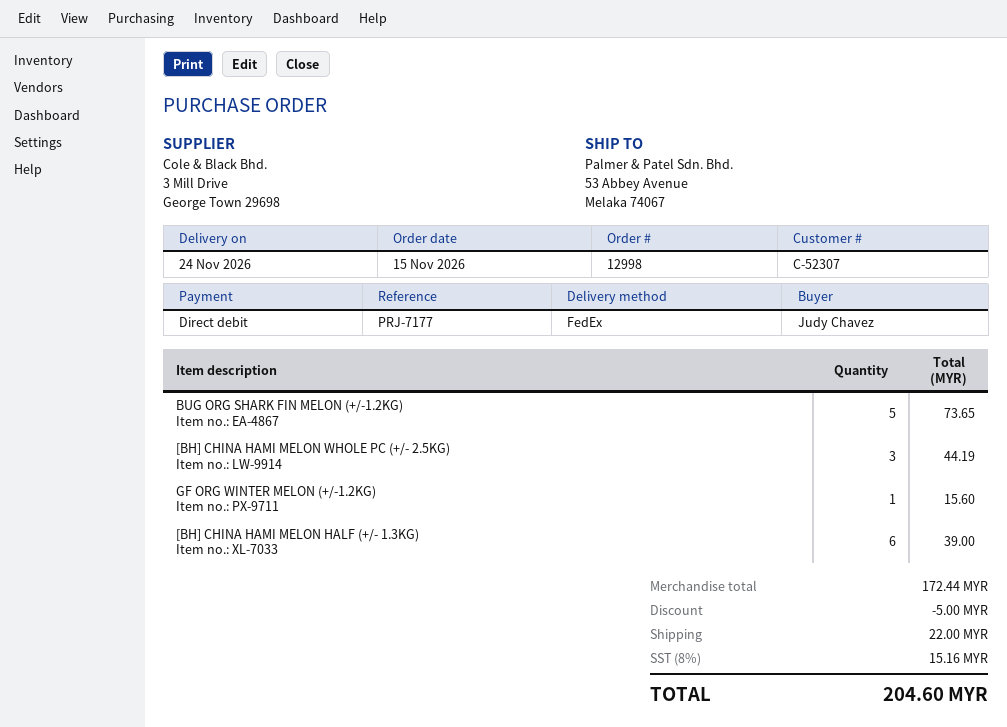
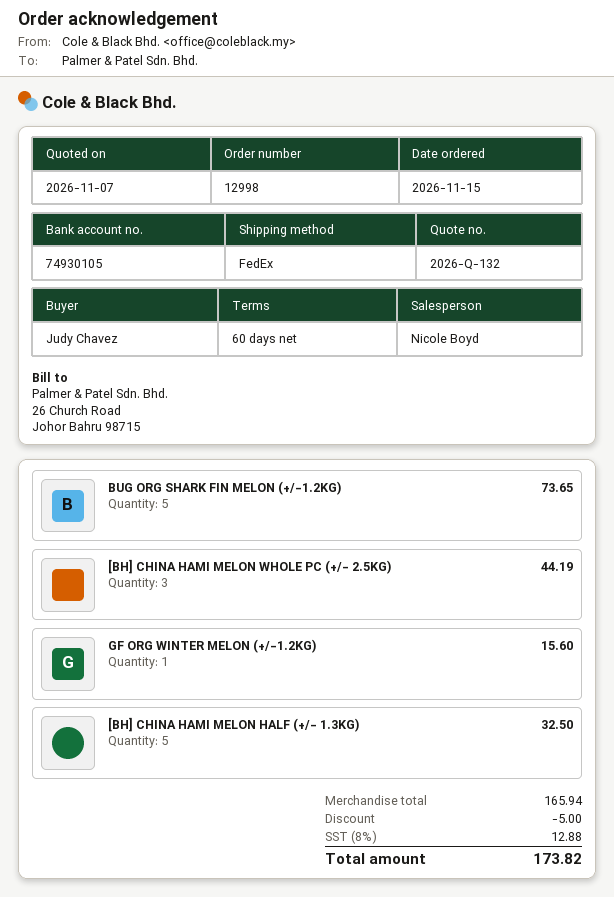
[BH] CHINA HAMI MELON HALF (+/- 1.3KG): 6 for 39.00 -> 5 for 32.50
subtotal: 172.44 -> 165.94
shipping: 22.00 -> none
tax: 8% = 15.16 -> 8% = 12.88
total: 204.60 -> 173.82

